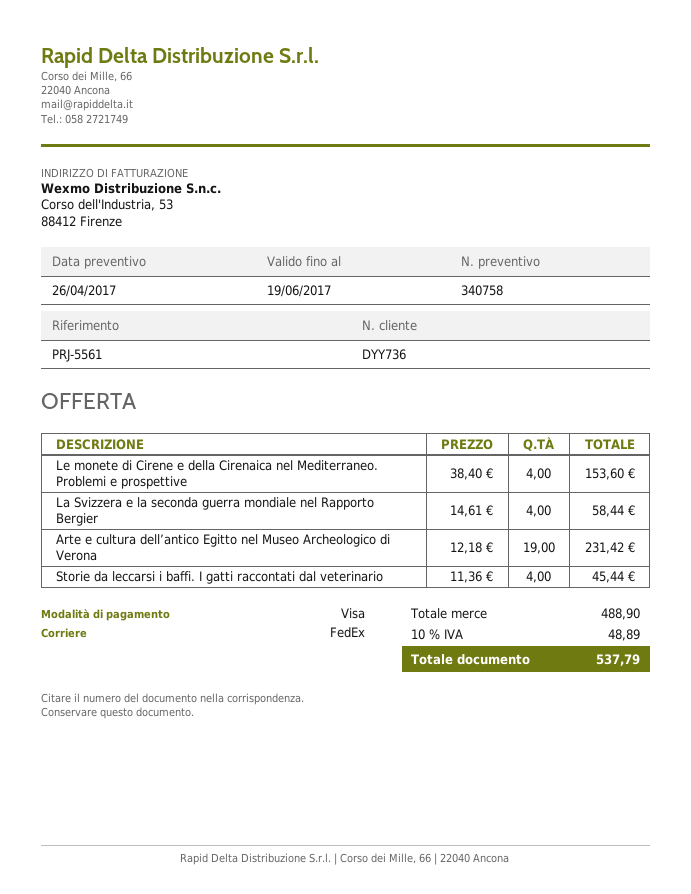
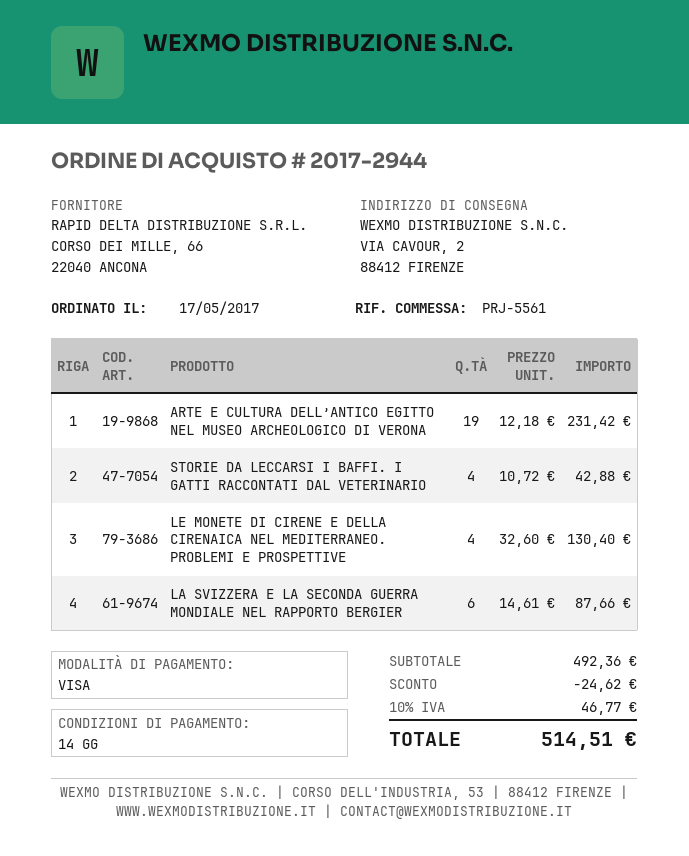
Le monete di Cirene e della Cirenaica nel Mediterraneo. Problemi e prospettive: 4 x 38.40 = 153.60 -> 4 x 32.60 = 130.40
La Svizzera e la seconda guerra mondiale nel Rapporto Bergier: 4 x 14.61 = 58.44 -> 6 x 14.61 = 87.66
Storie da leccarsi i baffi. I gatti raccontati dal veterinario: 4 x 11.36 = 45.44 -> 4 x 10.72 = 42.88
subtotal: 488.90 -> 492.36
discount: none -> 24.62
tax: 10% = 48.89 -> 10% = 46.77
total: 537.79 -> 514.51

